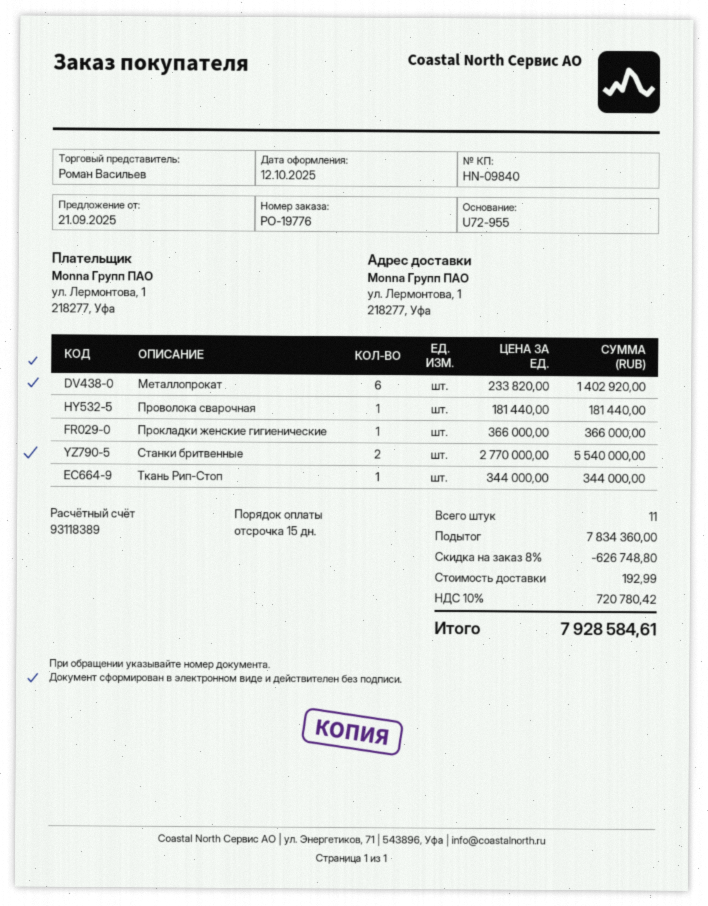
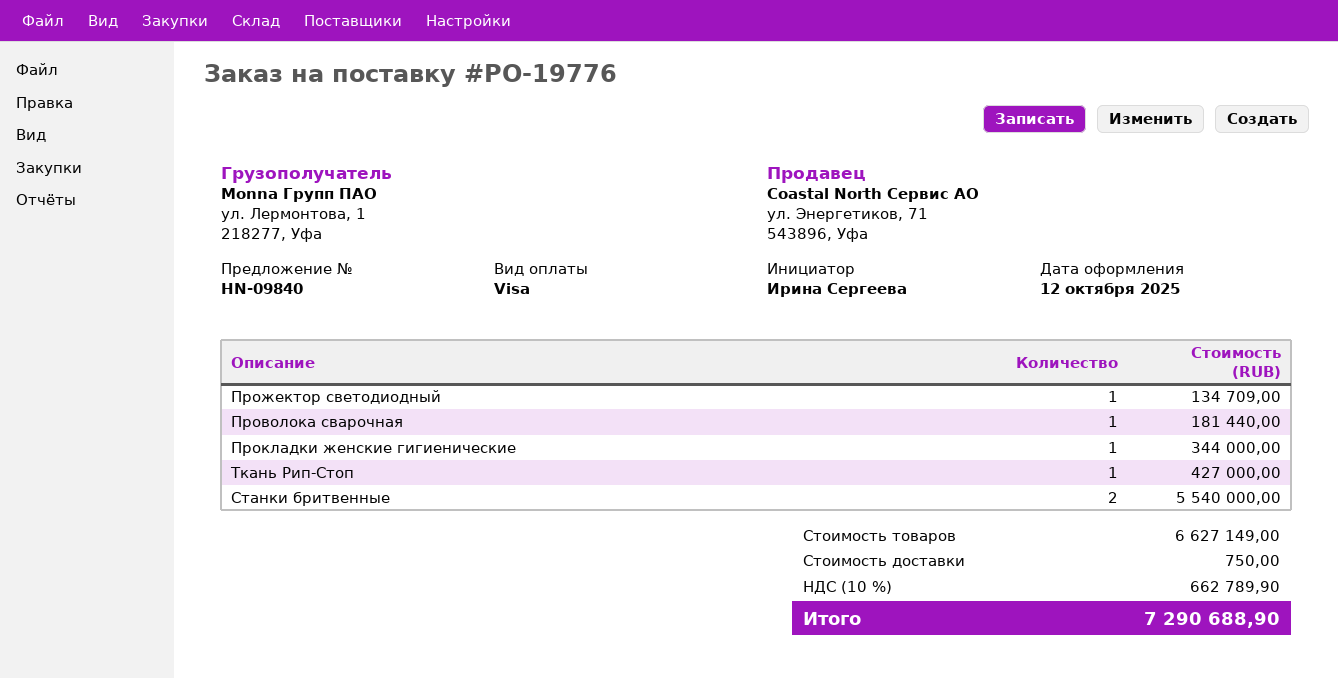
Металлопрокат: 6 for 1402920.00 -> none
Прокладки женские гигиенические: 1 for 366000.00 -> 1 for 344000.00
Ткань Рип-Стоп: 1 for 344000.00 -> 1 for 427000.00
Прожектор светодиодный: none -> 1 for 134709.00
subtotal: 7834360.00 -> 6627149.00
discount: 8% = 626748.80 -> none
shipping: 192.99 -> 750.00
tax: 10% = 720780.42 -> 10% = 662789.90
total: 7928584.61 -> 7290688.90

